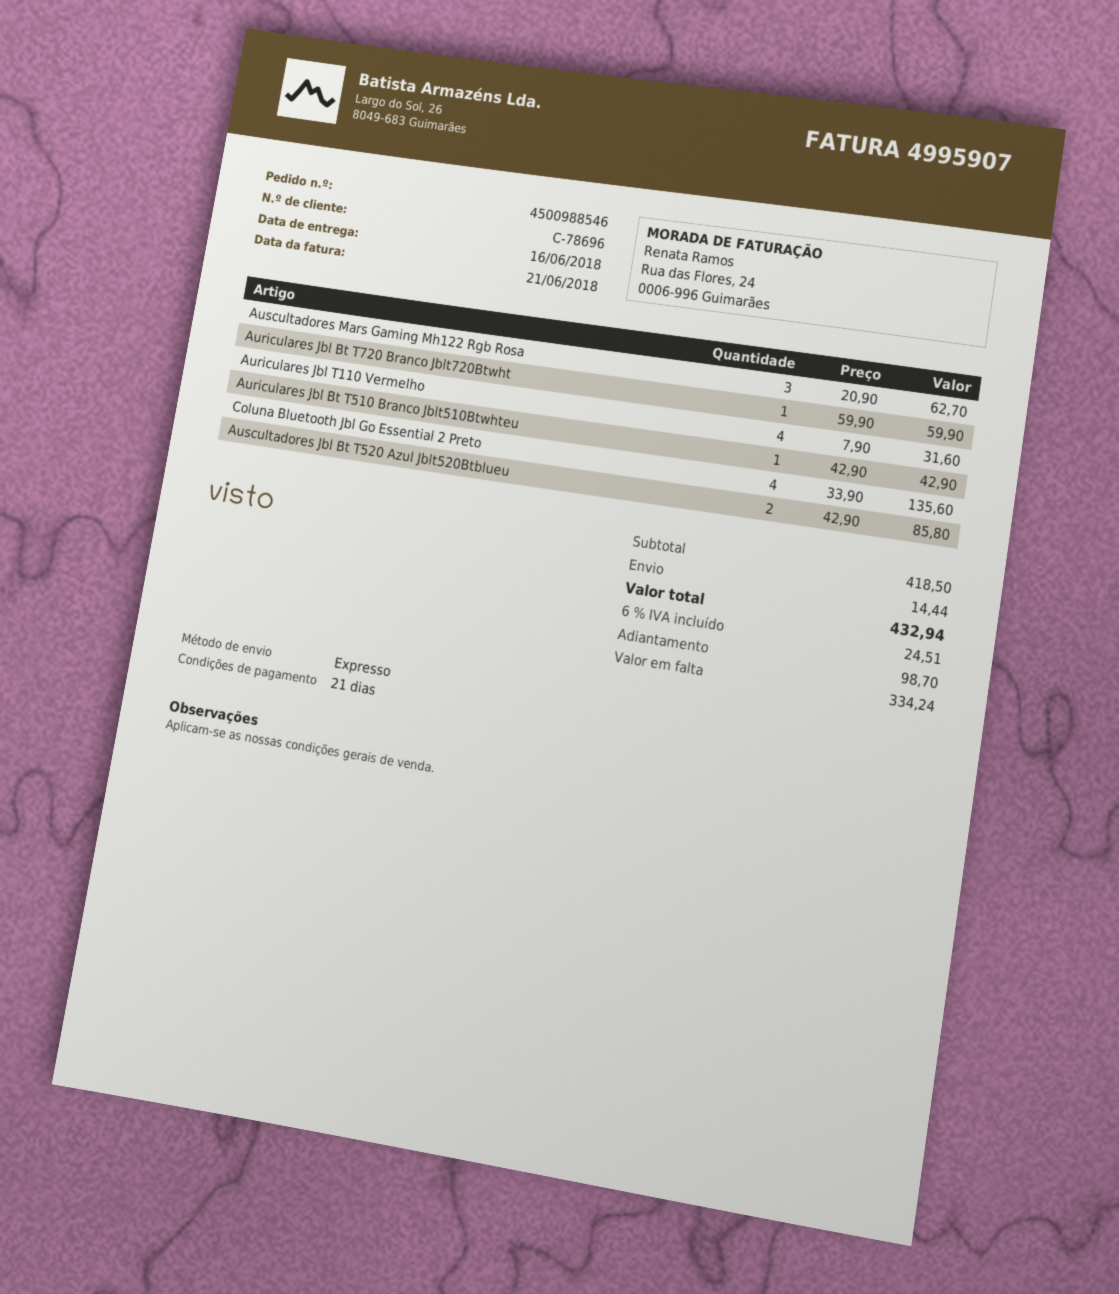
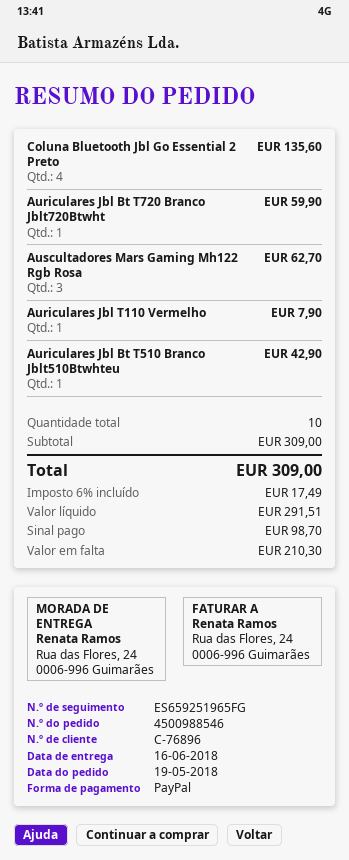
customer number: C-78696 -> C-76896
Auriculares Jbl T110 Vermelho: 4 for 31.60 -> 1 for 7.90
Auscultadores Jbl Bt T520 Azul Jblt520Btblueu: 2 for 85.80 -> none
subtotal: 418.50 -> 309.00
shipping: 14.44 -> none
tax: 6% = 24.51 -> 6% = 17.49
total: 432.94 -> 309.00
balance: 334.24 -> 210.30

